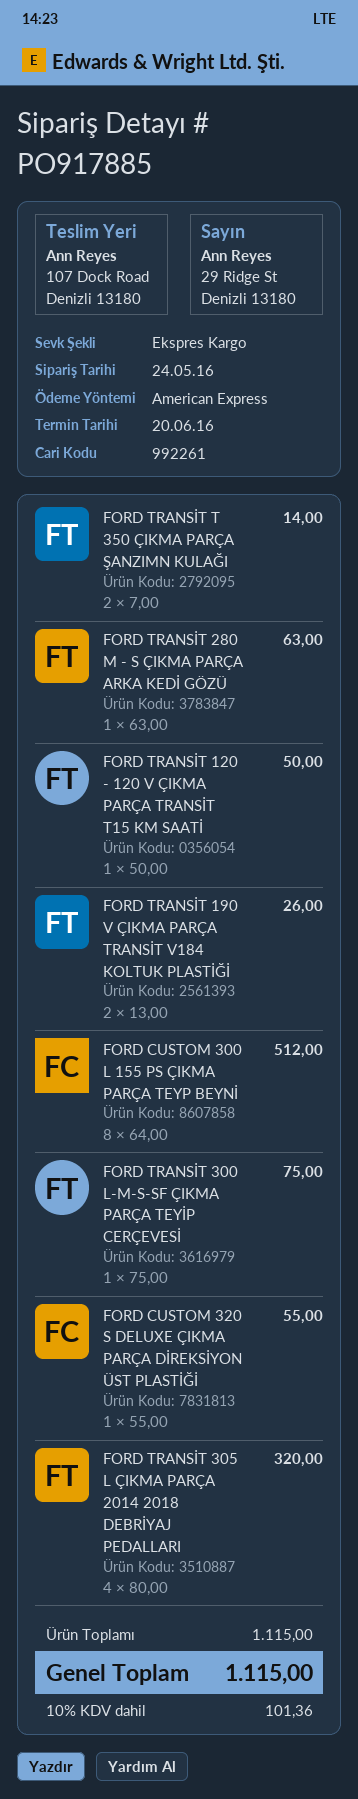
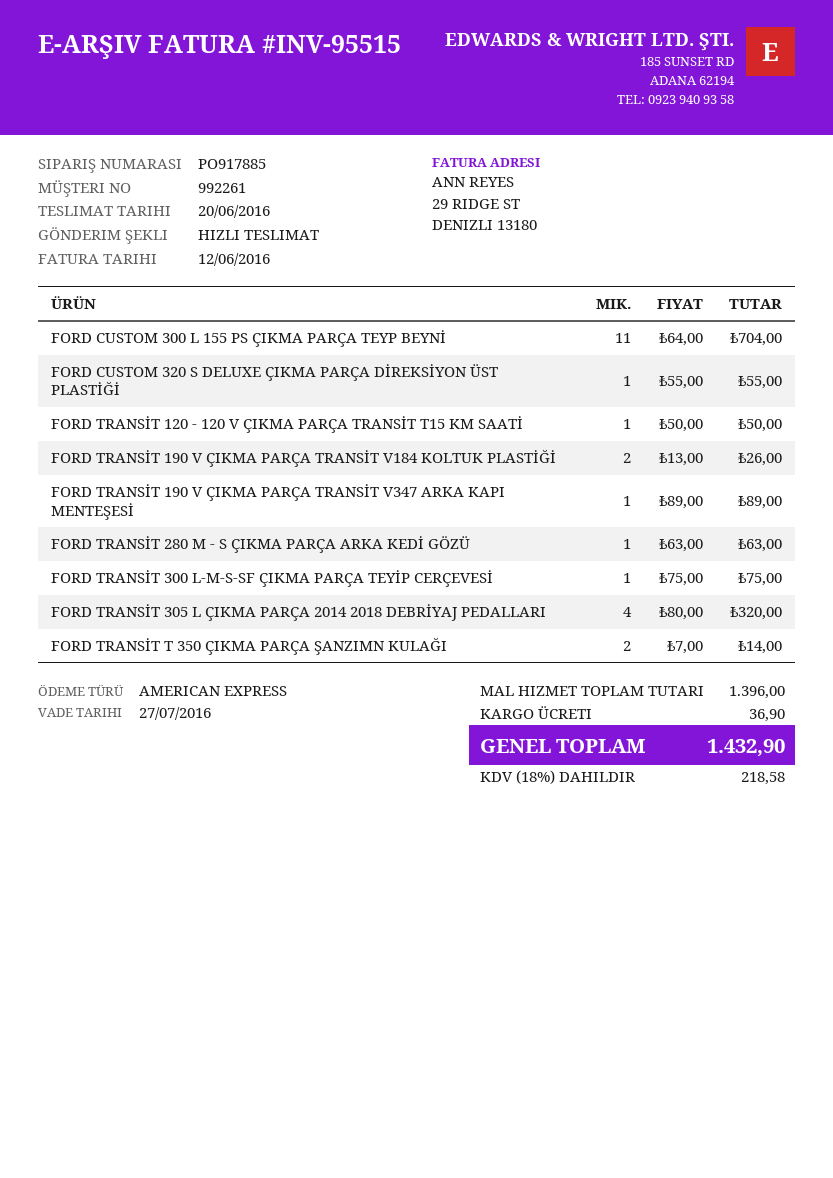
FORD CUSTOM 300 L 155 PS ÇIKMA PARÇA TEYP BEYNİ: 8 x 64.00 = 512.00 -> 11 x 64.00 = 704.00
FORD TRANSİT 190 V ÇIKMA PARÇA TRANSİT V347 ARKA KAPI MENTEŞESİ: none -> 1 x 89.00 = 89.00
subtotal: 1115.00 -> 1396.00
shipping: none -> 36.90
tax: 10% = 101.36 -> 18% = 218.58
total: 1115.00 -> 1432.90

